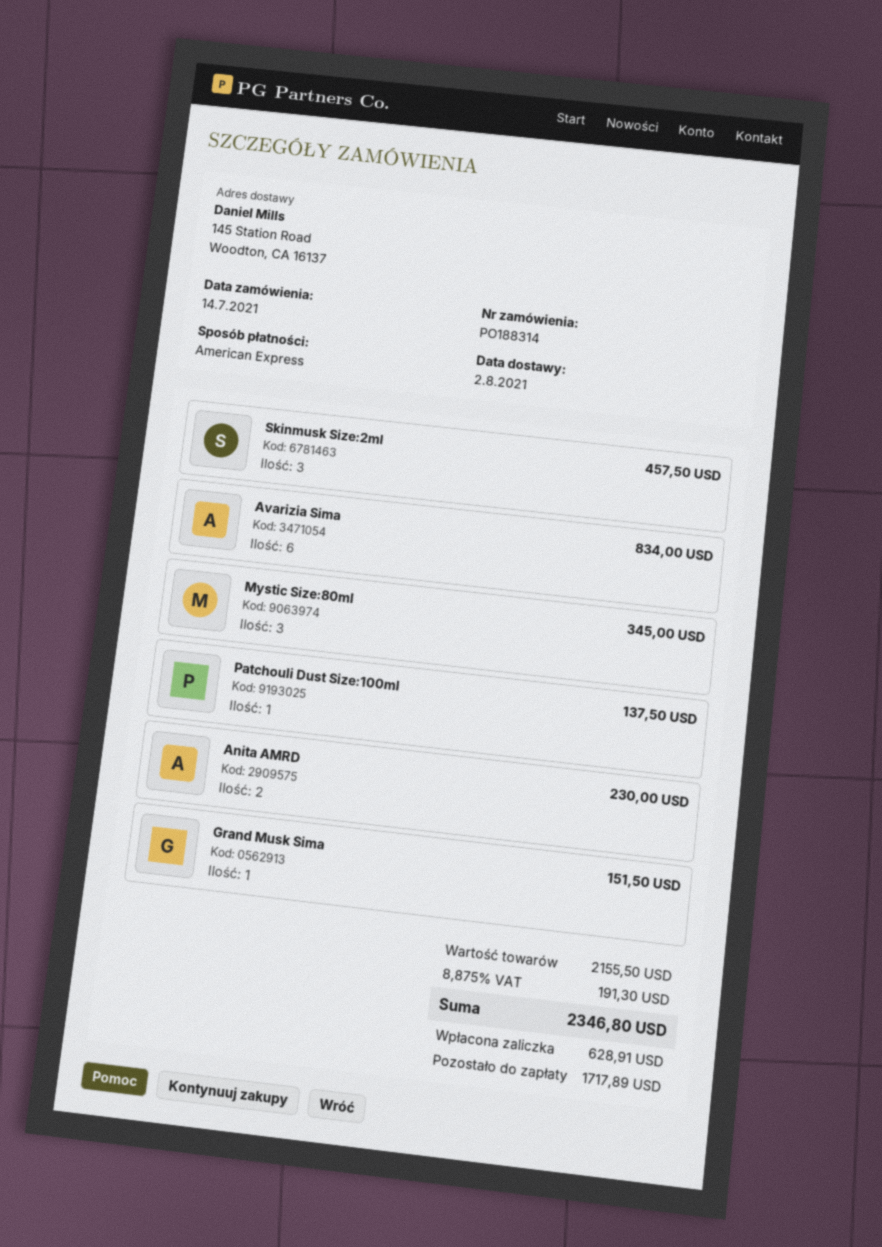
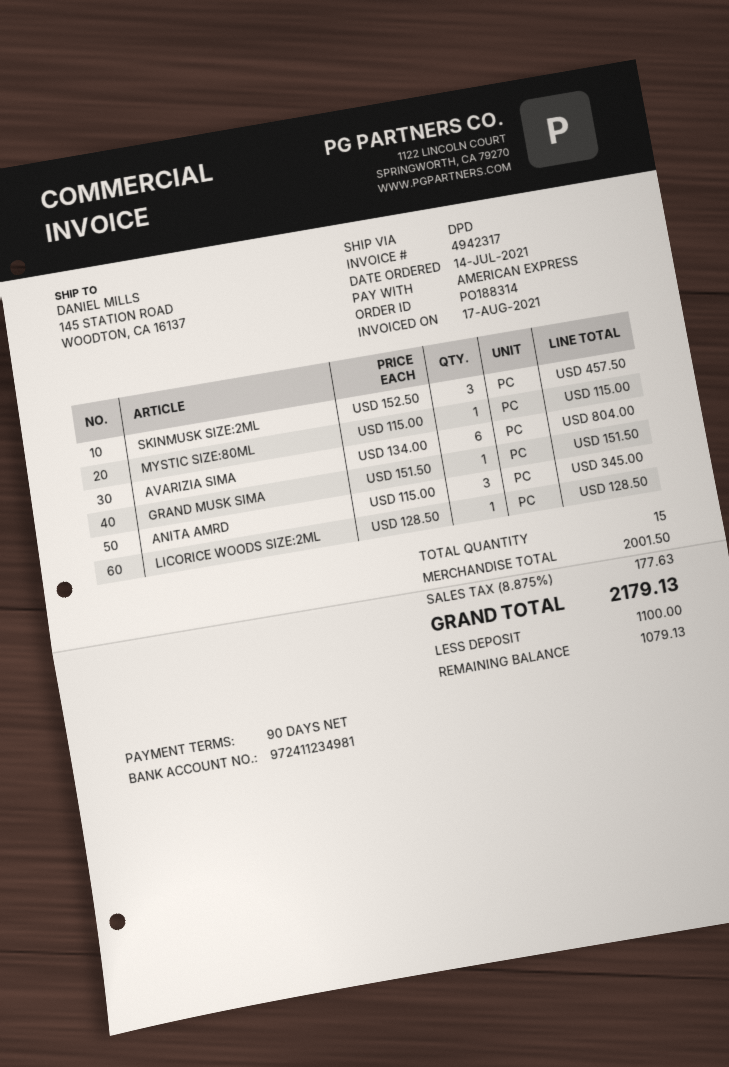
Avarizia Sima: 6 for 834.00 -> 6 for 804.00
Mystic Size:80ml: 3 for 345.00 -> 1 for 115.00
Patchouli Dust Size:100ml: 1 for 137.50 -> none
Anita AMRD: 2 for 230.00 -> 3 for 345.00
LICORICE WOODS SIZE:2ML: none -> 1 for 128.50
subtotal: 2155.50 -> 2001.50
tax: 8.875% = 191.30 -> 8.875% = 177.63
total: 2346.80 -> 2179.13
deposit: 628.91 -> 1100.00
balance: 1717.89 -> 1079.13

